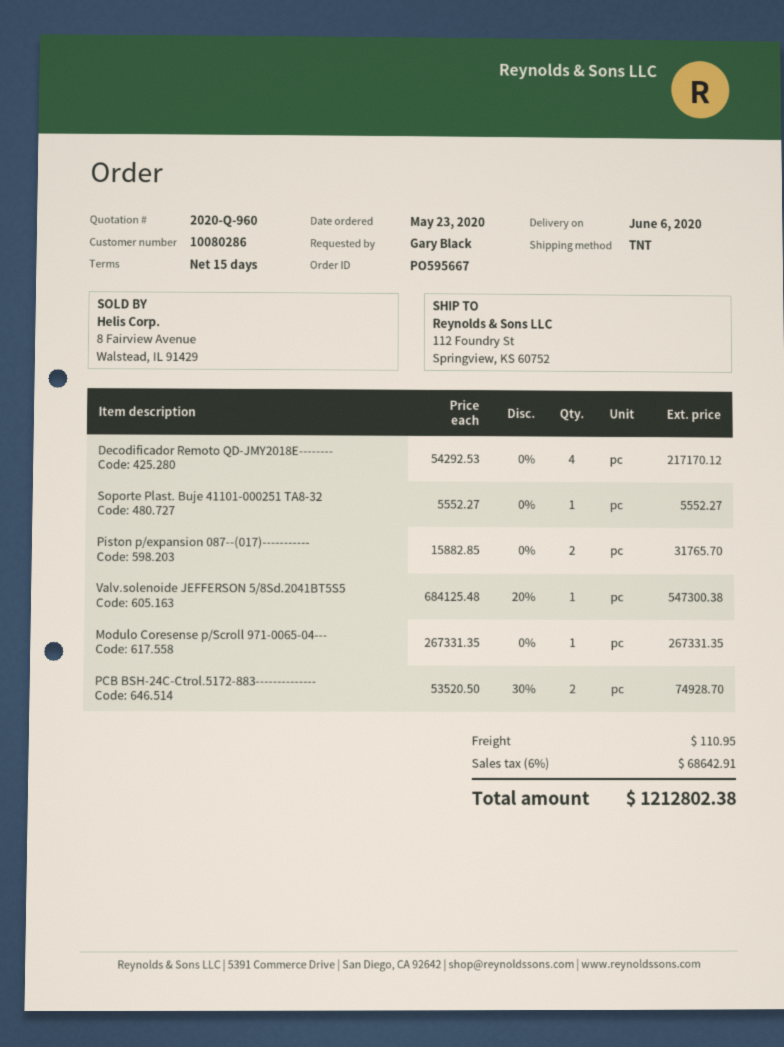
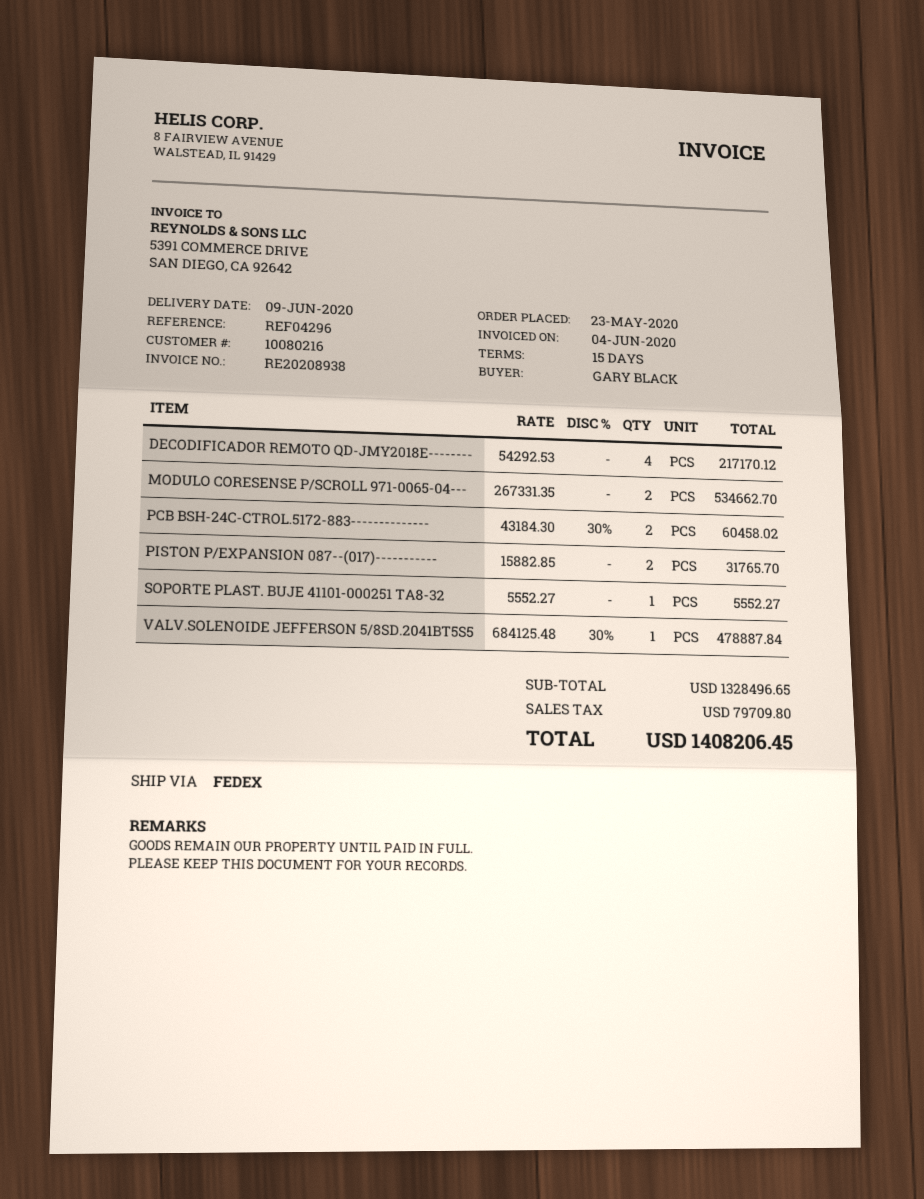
delivery date: 2020-06-06 -> 2020-06-09
customer number: 10080286 -> 10080216
shipping method: TNT -> FedEx
Valv.solenoide JEFFERSON 5/8Sd.2041BT5S5: 1 x 684125.48 - 20% = 547300.38 -> 1 x 684125.48 - 30% = 478887.84
Modulo Coresense p/Scroll 971-0065-04---: 1 x 267331.35 = 267331.35 -> 2 x 267331.35 = 534662.70
PCB BSH-24C-Ctrol.5172-883--------------: 2 x 53520.50 - 30% = 74928.70 -> 2 x 43184.30 - 30% = 60458.02
shipping: 110.95 -> none
tax: 68642.91 -> 79709.80
total: 1212802.38 -> 1408206.45

